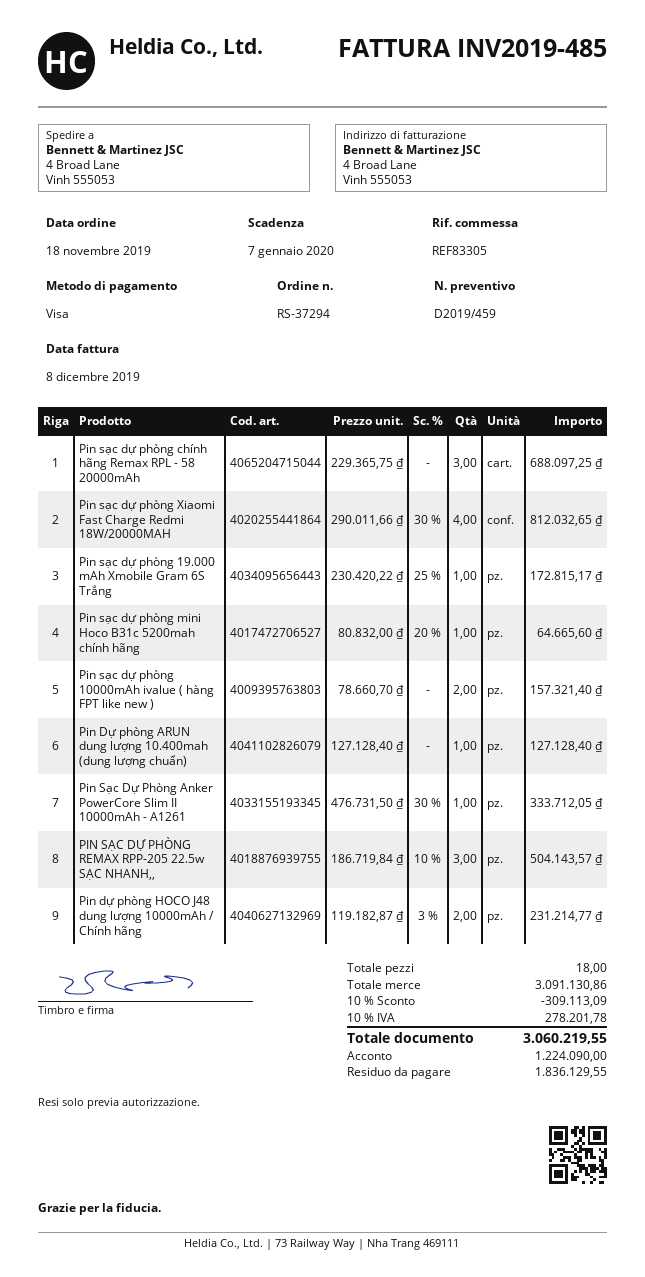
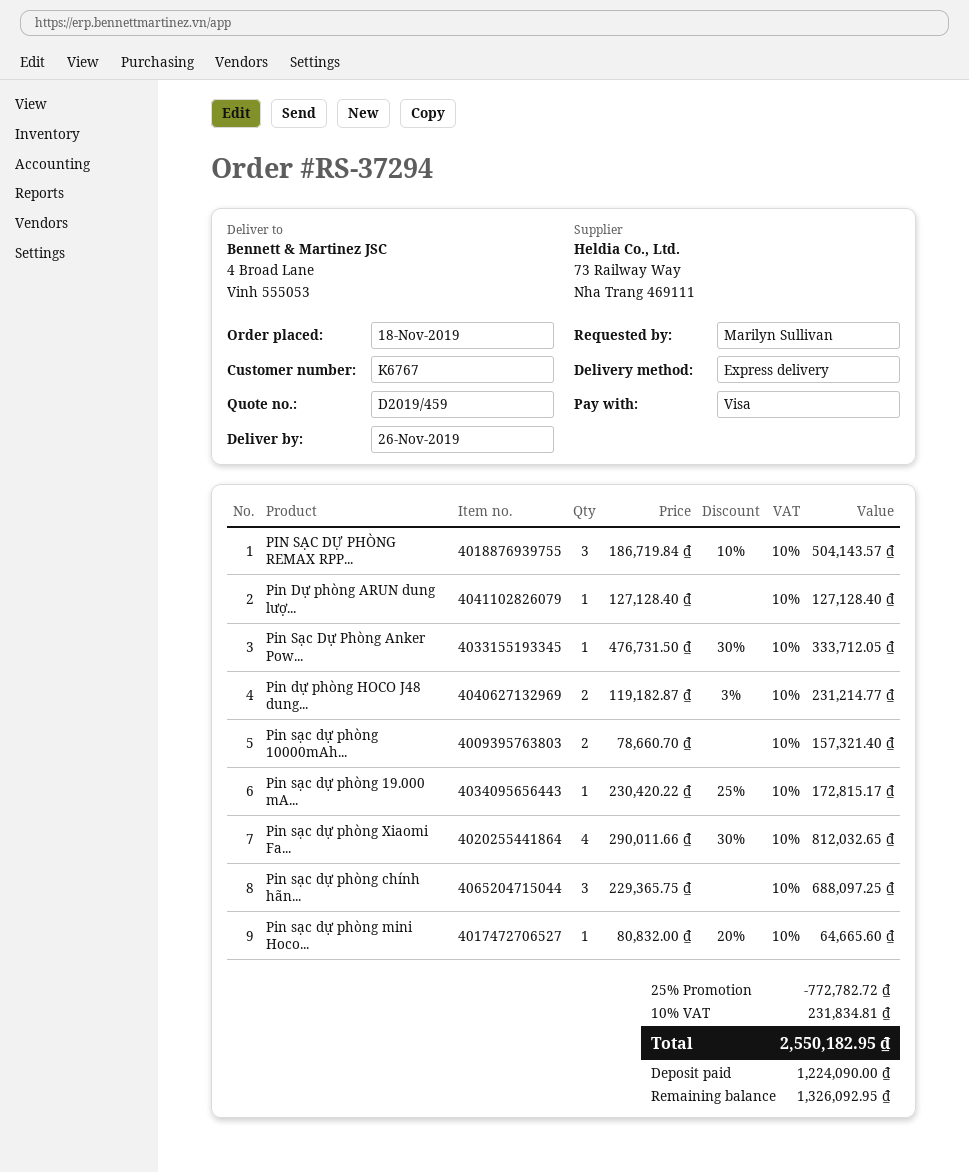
discount: 10% = 309113.09 -> 25% = 772782.72
tax: 10% = 278201.78 -> 10% = 231834.81
total: 3060219.55 -> 2550182.95
balance: 1836129.55 -> 1326092.95

